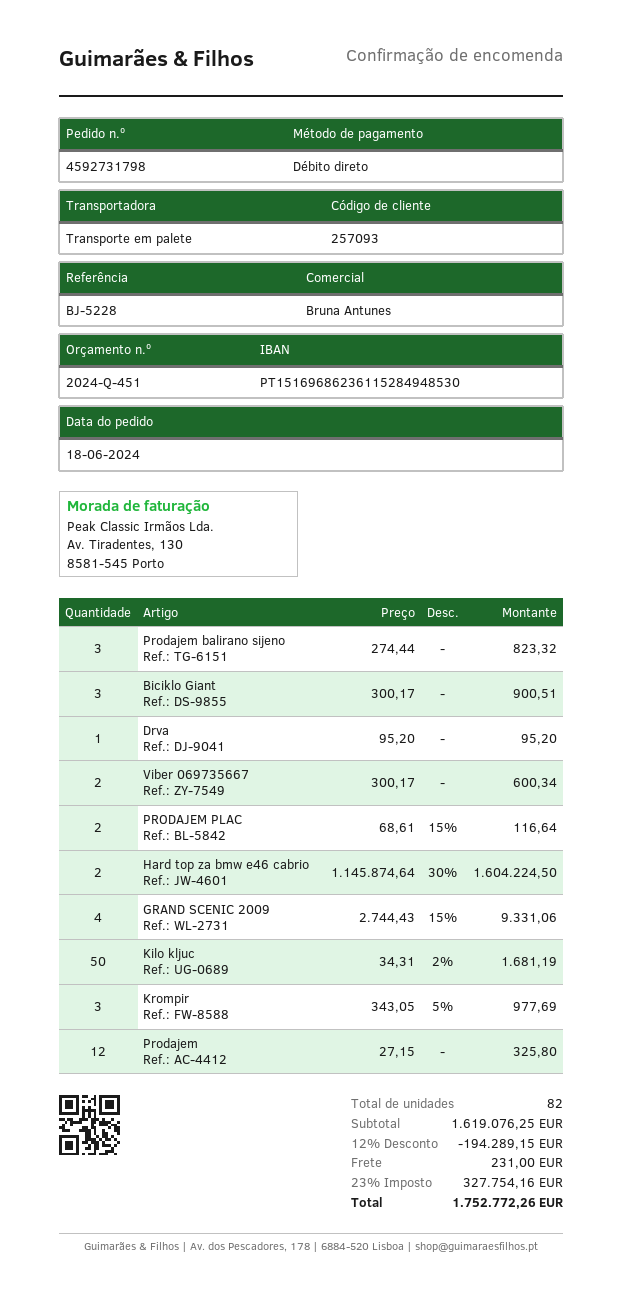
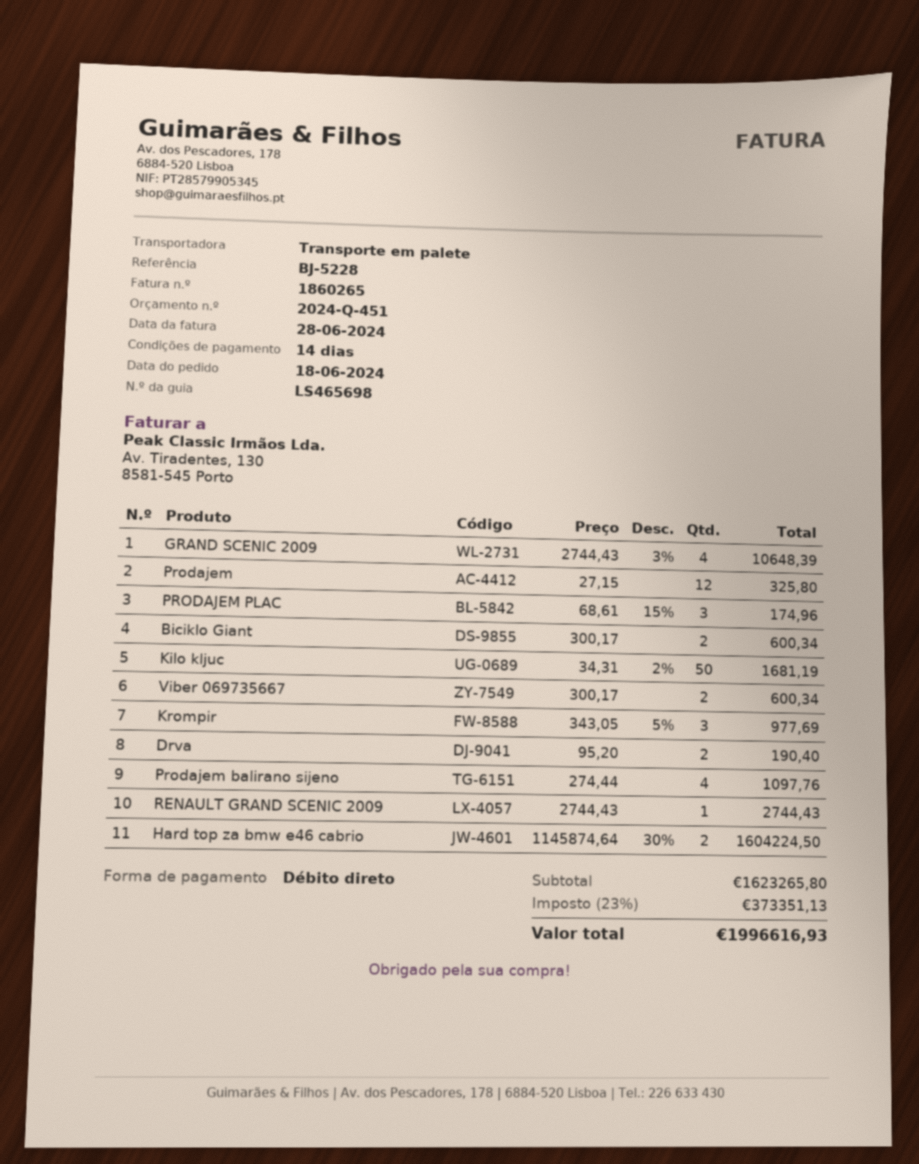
Prodajem balirano sijeno: 3 x 274.44 = 823.32 -> 4 x 274.44 = 1097.76
Biciklo Giant: 3 x 300.17 = 900.51 -> 2 x 300.17 = 600.34
Drva: 1 x 95.20 = 95.20 -> 2 x 95.20 = 190.40
PRODAJEM PLAC: 2 x 68.61 - 15% = 116.64 -> 3 x 68.61 - 15% = 174.96
GRAND SCENIC 2009: 4 x 2744.43 - 15% = 9331.06 -> 4 x 2744.43 - 3% = 10648.39
RENAULT GRAND SCENIC 2009: none -> 1 x 2744.43 = 2744.43
subtotal: 1619076.25 -> 1623265.80
discount: 12% = 194289.15 -> none
shipping: 231.00 -> none
tax: 23% = 327754.16 -> 23% = 373351.13
total: 1752772.26 -> 1996616.93

